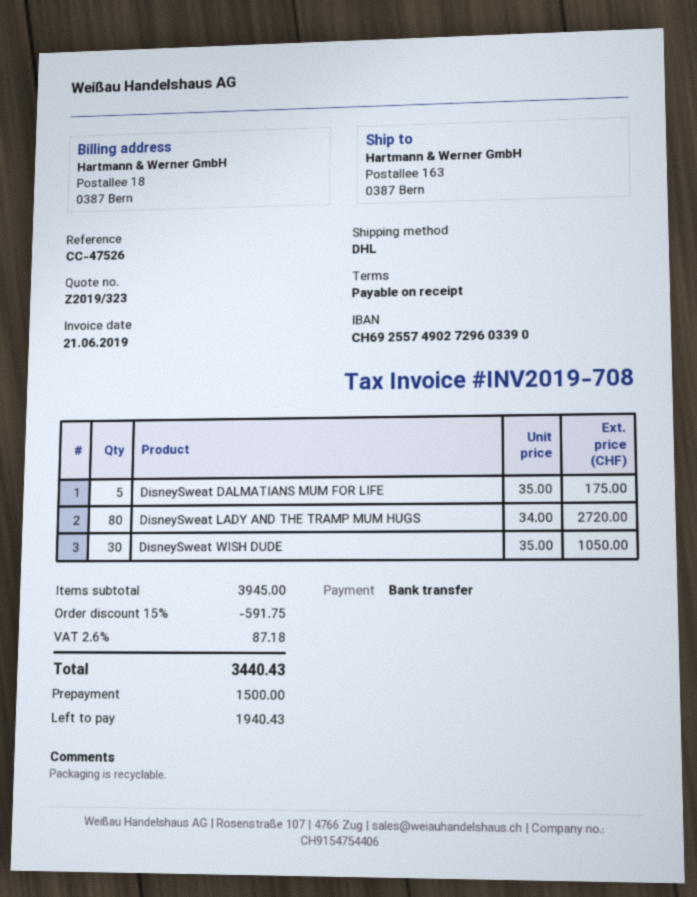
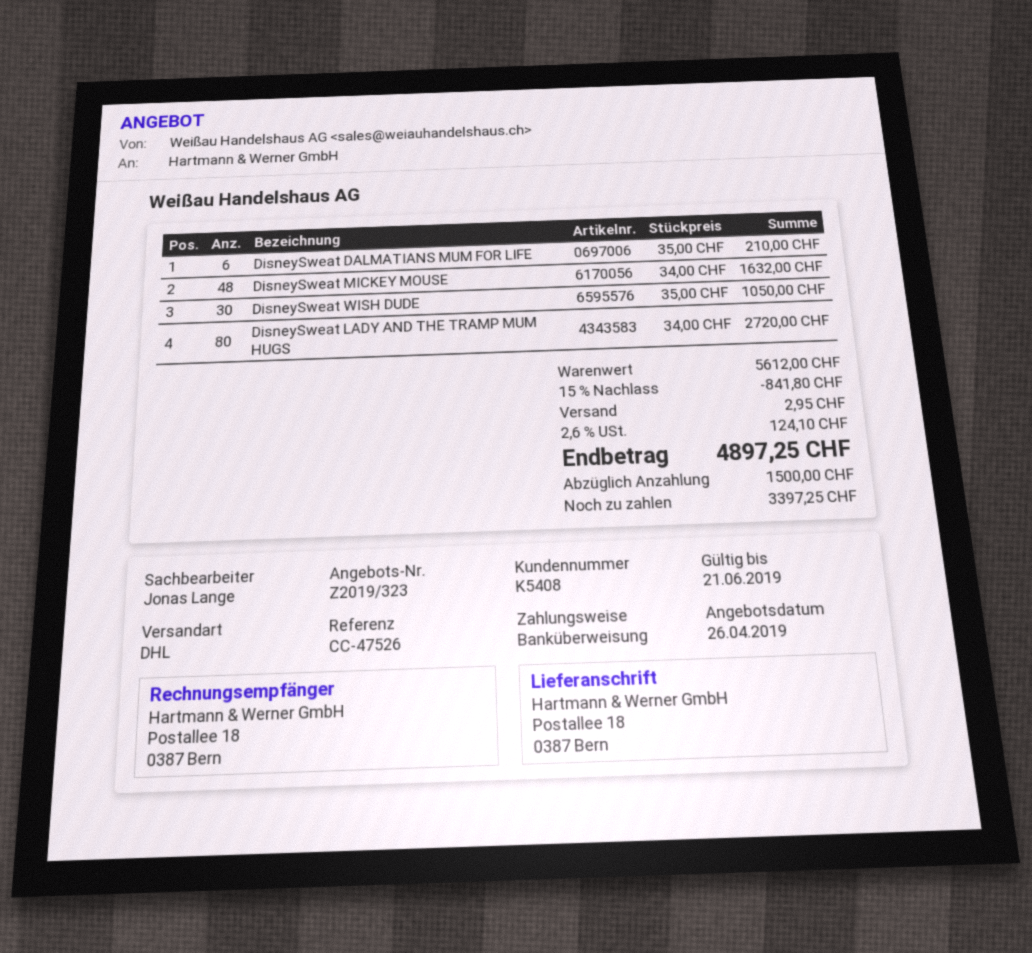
ship to: Postallee 163, 0387 Bern -> Postallee 18, 0387 Bern
DisneySweat DALMATIANS MUM FOR LIFE: 5 x 35.00 = 175.00 -> 6 x 35.00 = 210.00
DisneySweat MICKEY MOUSE: none -> 48 x 34.00 = 1632.00
subtotal: 3945.00 -> 5612.00
discount: 15% = 591.75 -> 15% = 841.80
shipping: none -> 2.95
tax: 2.6% = 87.18 -> 2.6% = 124.10
total: 3440.43 -> 4897.25
balance: 1940.43 -> 3397.25

